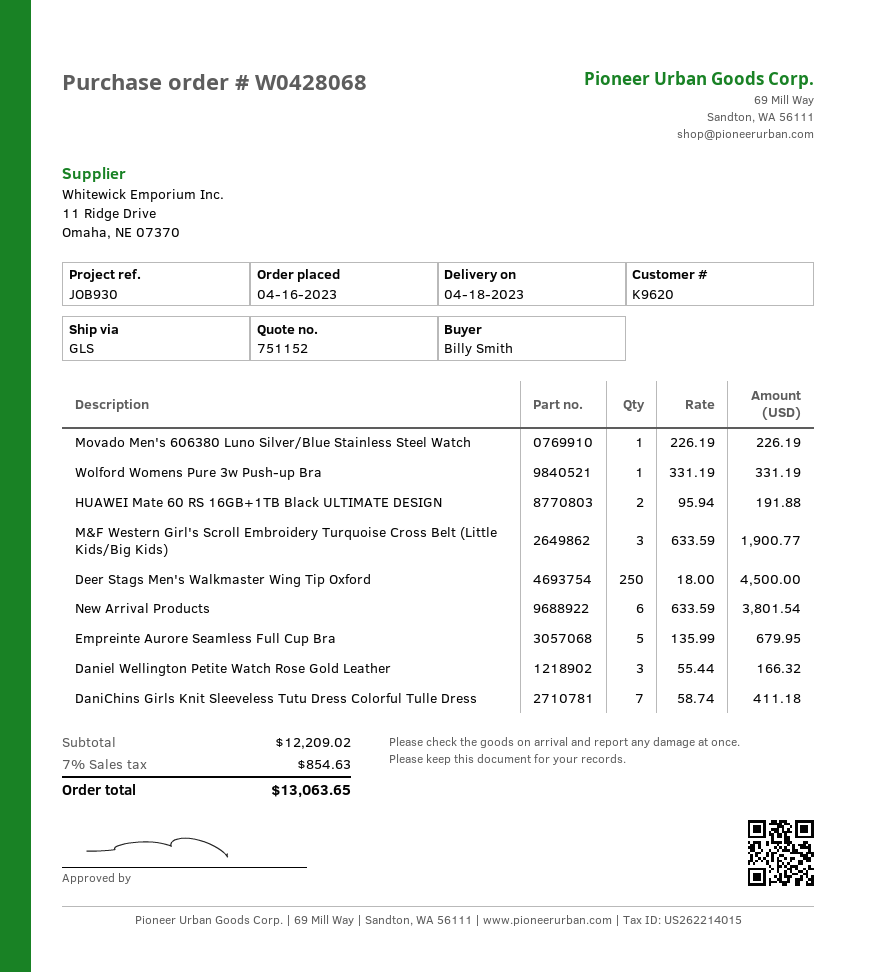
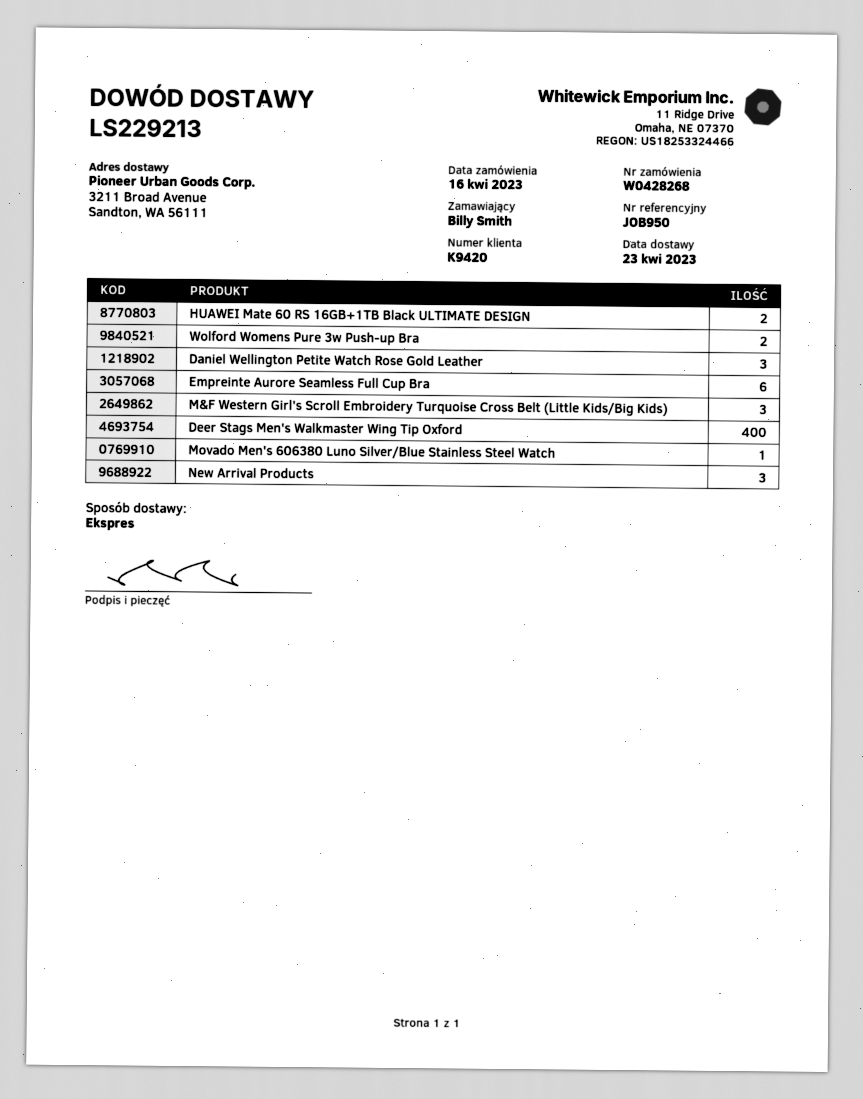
order number: W0428068 -> W0428268
delivery date: 2023-04-18 -> 2023-04-23
customer number: K9620 -> K9420
reference: JOB930 -> JOB950
shipping method: GLS -> express
Wolford Womens Pure 3w Push-up Bra: 1 -> 2
Deer Stags Men's Walkmaster Wing Tip Oxford: 250 -> 400
New Arrival Products: 6 -> 3
Empreinte Aurore Seamless Full Cup Bra: 5 -> 6
DaniChins Girls Knit Sleeveless Tutu Dress Colorful Tulle Dress: 7 -> none

